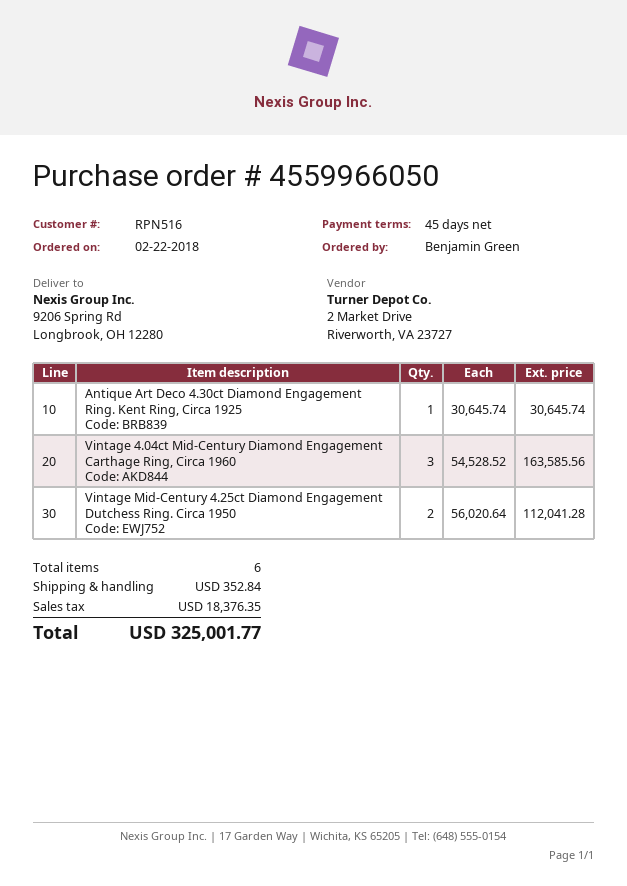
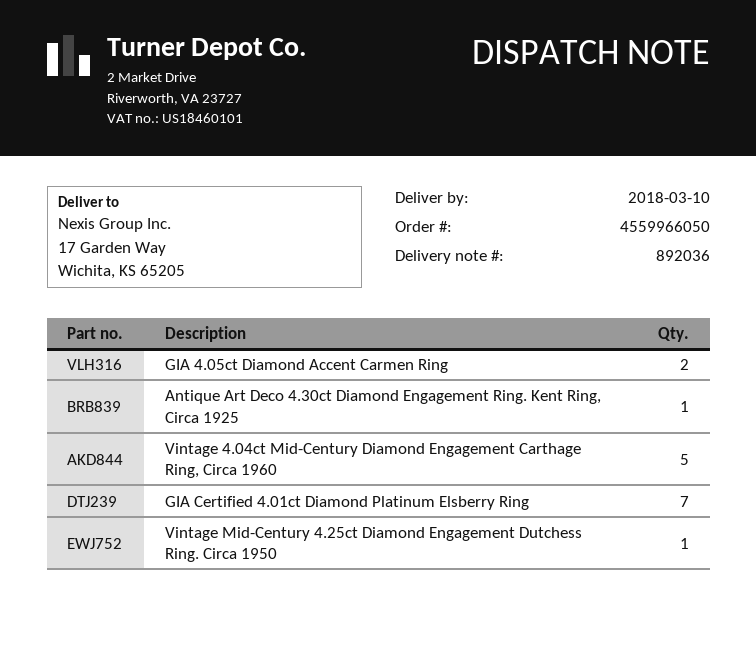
ship to: 9206 Spring Rd, Longbrook, OH 12280 -> 17 Garden Way, Wichita, KS 65205
Vintage 4.04ct Mid-Century Diamond Engagement Carthage Ring, Circa 1960: 3 -> 5
Vintage Mid-Century 4.25ct Diamond Engagement Dutchess Ring. Circa 1950: 2 -> 1
GIA 4.05ct Diamond Accent Carmen Ring: none -> 2
GIA Certified 4.01ct Diamond Platinum Elsberry Ring: none -> 7

